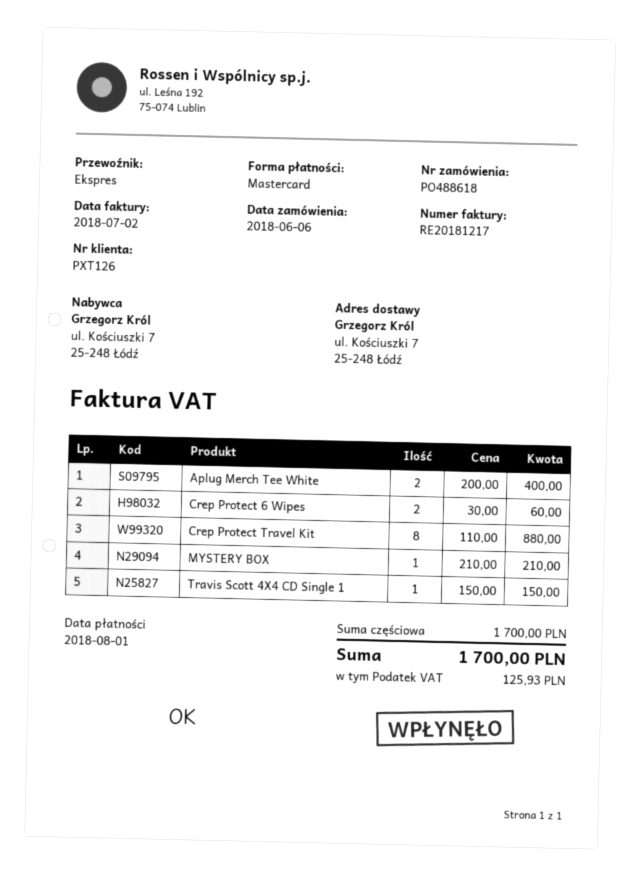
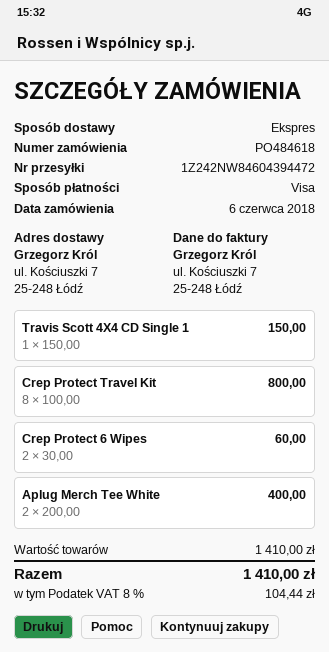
order number: PO488618 -> PO484618
payment method: Mastercard -> Visa
Crep Protect Travel Kit: 8 x 110.00 = 880.00 -> 8 x 100.00 = 800.00
MYSTERY BOX: 1 x 210.00 = 210.00 -> none
subtotal: 1700.00 -> 1410.00
tax: 125.93 -> 104.44
total: 1700.00 -> 1410.00

